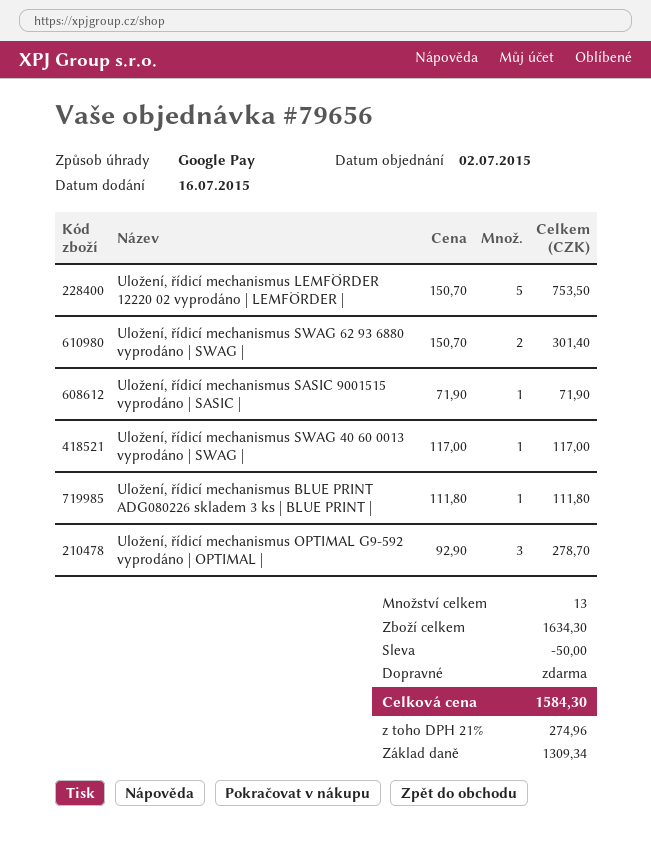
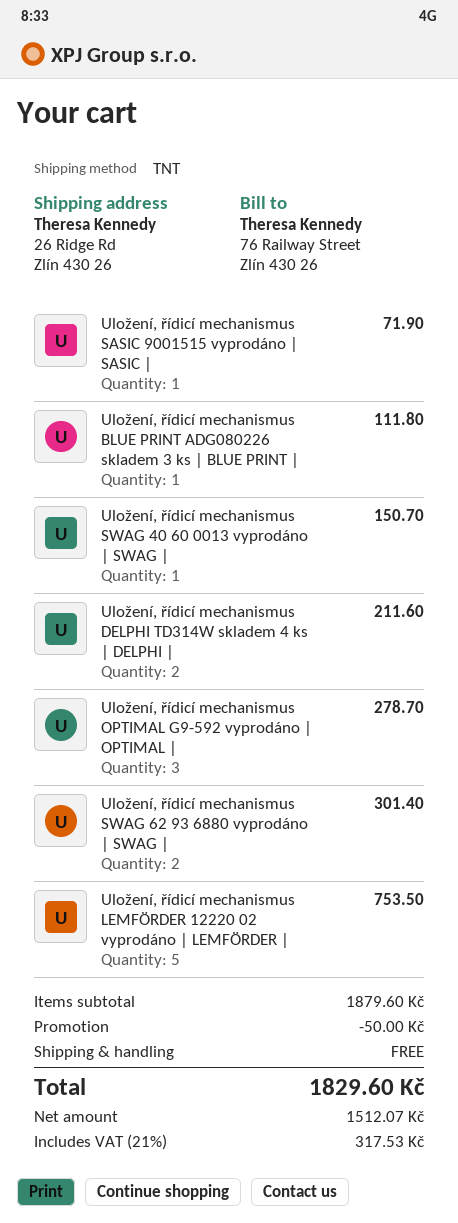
Uložení, řídicí mechanismus SWAG 40 60 0013 vyprodáno | SWAG |: 1 for 117.00 -> 1 for 150.70
Uložení, řídicí mechanismus DELPHI TD314W skladem 4 ks | DELPHI |: none -> 2 for 211.60
subtotal: 1634.30 -> 1879.60
net: 1309.34 -> 1512.07
tax: 21% = 274.96 -> 21% = 317.53
total: 1584.30 -> 1829.60

